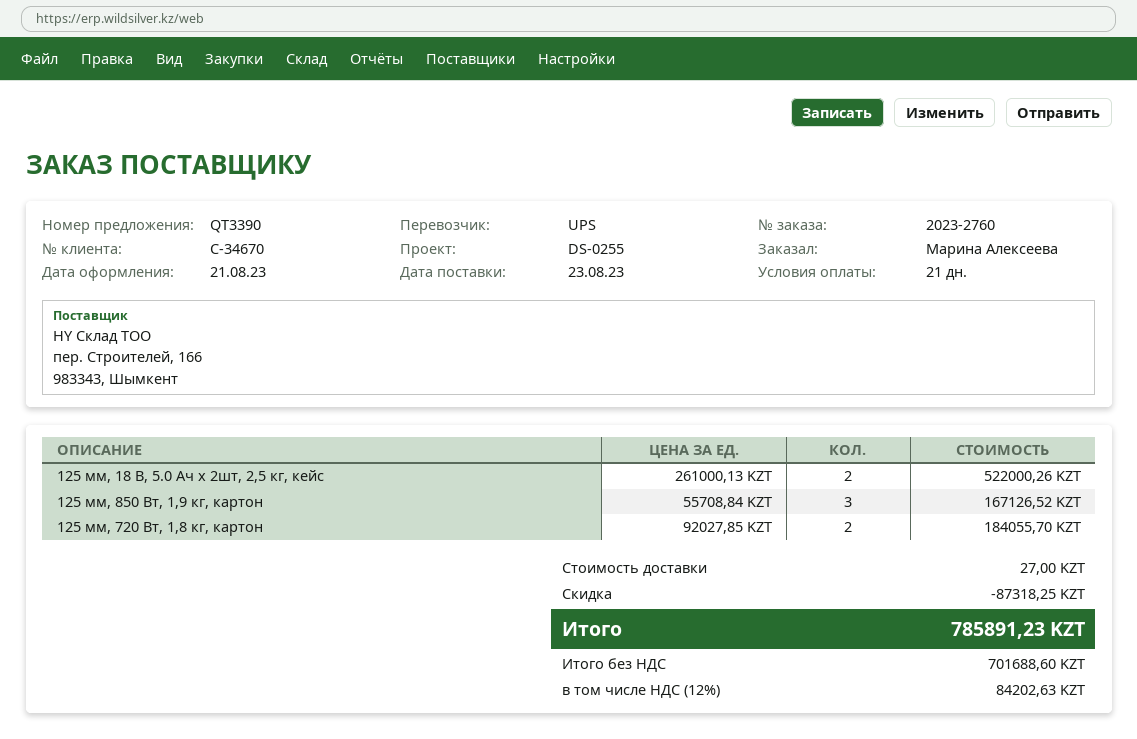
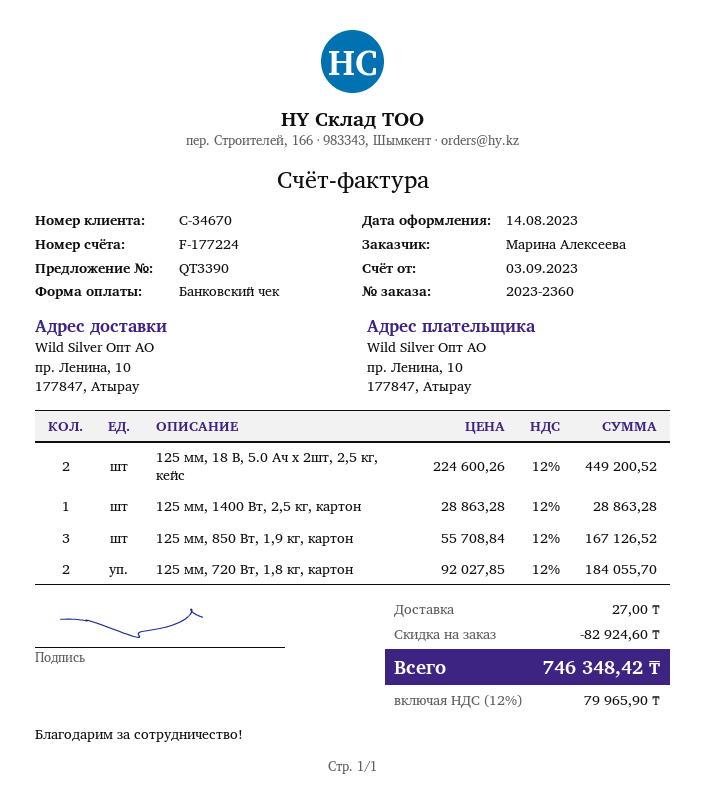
order number: 2023-2760 -> 2023-2360
order date: 2023-08-21 -> 2023-08-14
125 мм, 18 В, 5.0 Ач x 2шт, 2,5 кг, кейс: 2 x 261000.13 = 522000.26 -> 2 x 224600.26 = 449200.52
125 мм, 1400 Вт, 2,5 кг, картон: none -> 1 x 28863.28 = 28863.28
discount: 87318.25 -> 82924.60
tax: 12% = 84202.63 -> 12% = 79965.90
total: 785891.23 -> 746348.42

